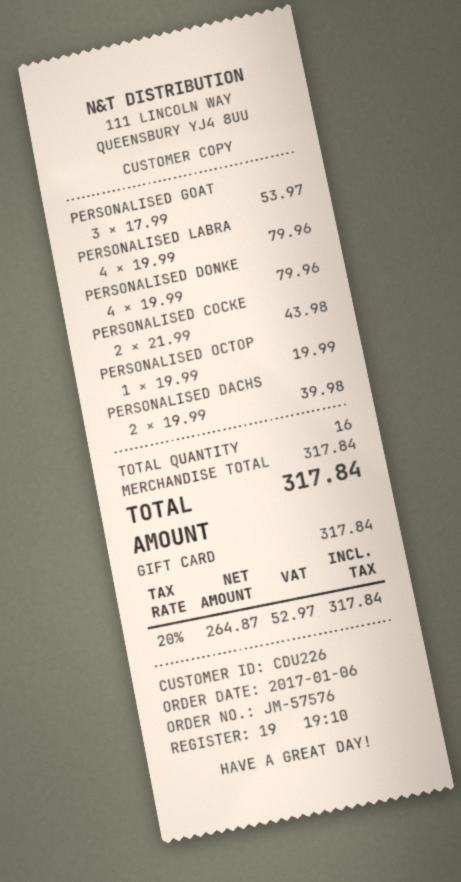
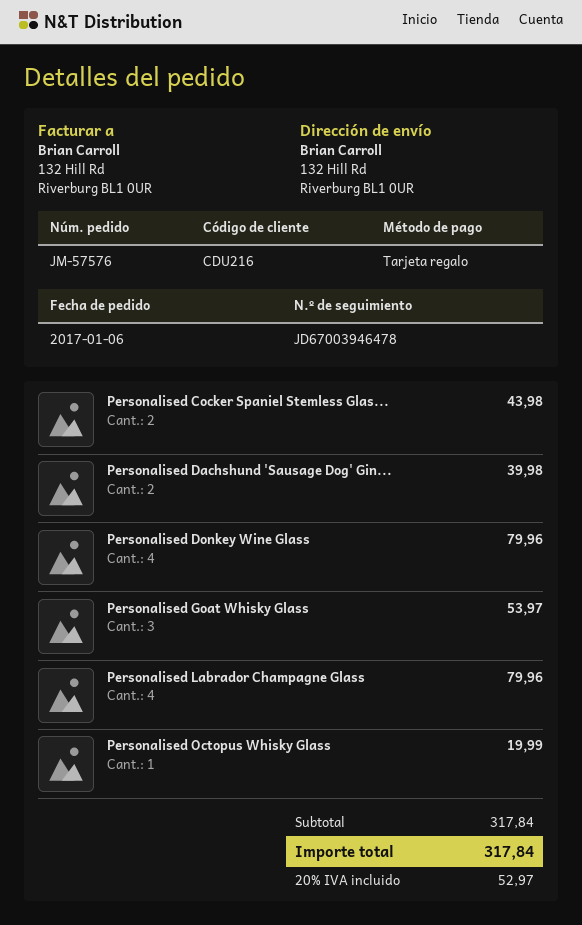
customer number: CDU226 -> CDU216

